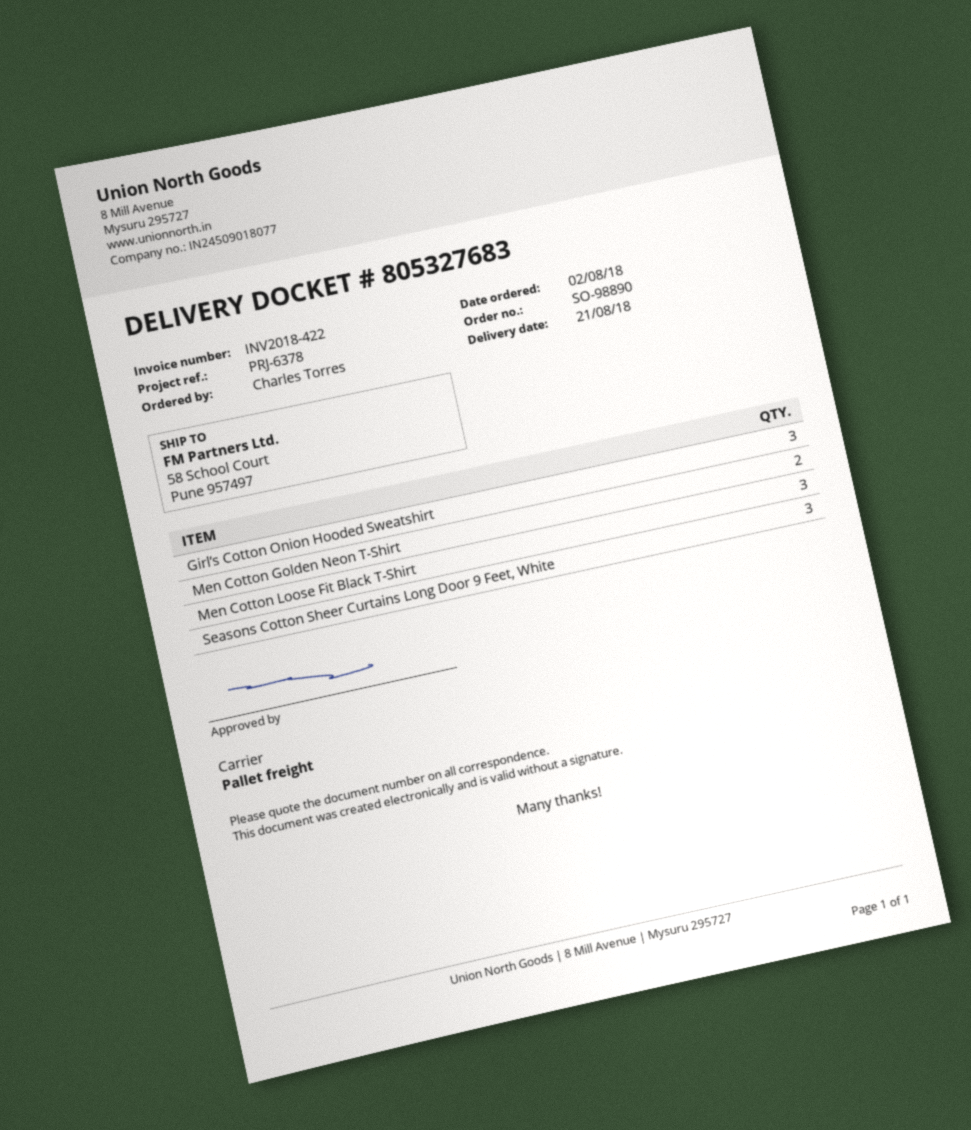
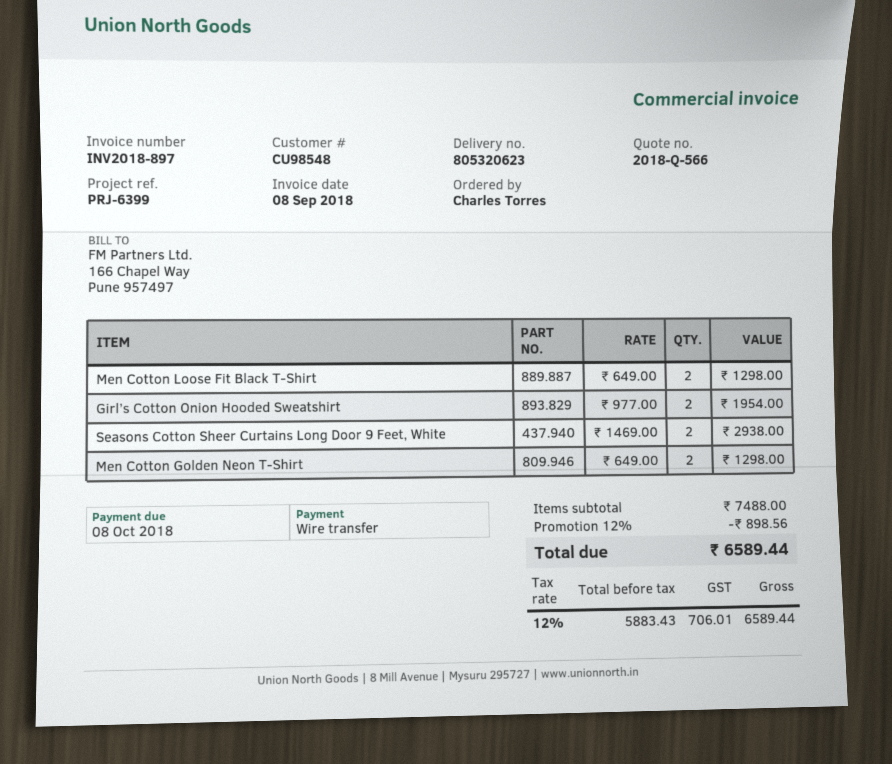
delivery note number: 805327683 -> 805320623
invoice number: INV2018-422 -> INV2018-897
reference: PRJ-6378 -> PRJ-6399
Girl’s Cotton Onion Hooded Sweatshirt: 3 -> 2
Men Cotton Loose Fit Black T-Shirt: 3 -> 2
Seasons Cotton Sheer Curtains Long Door 9 Feet, White: 3 -> 2

